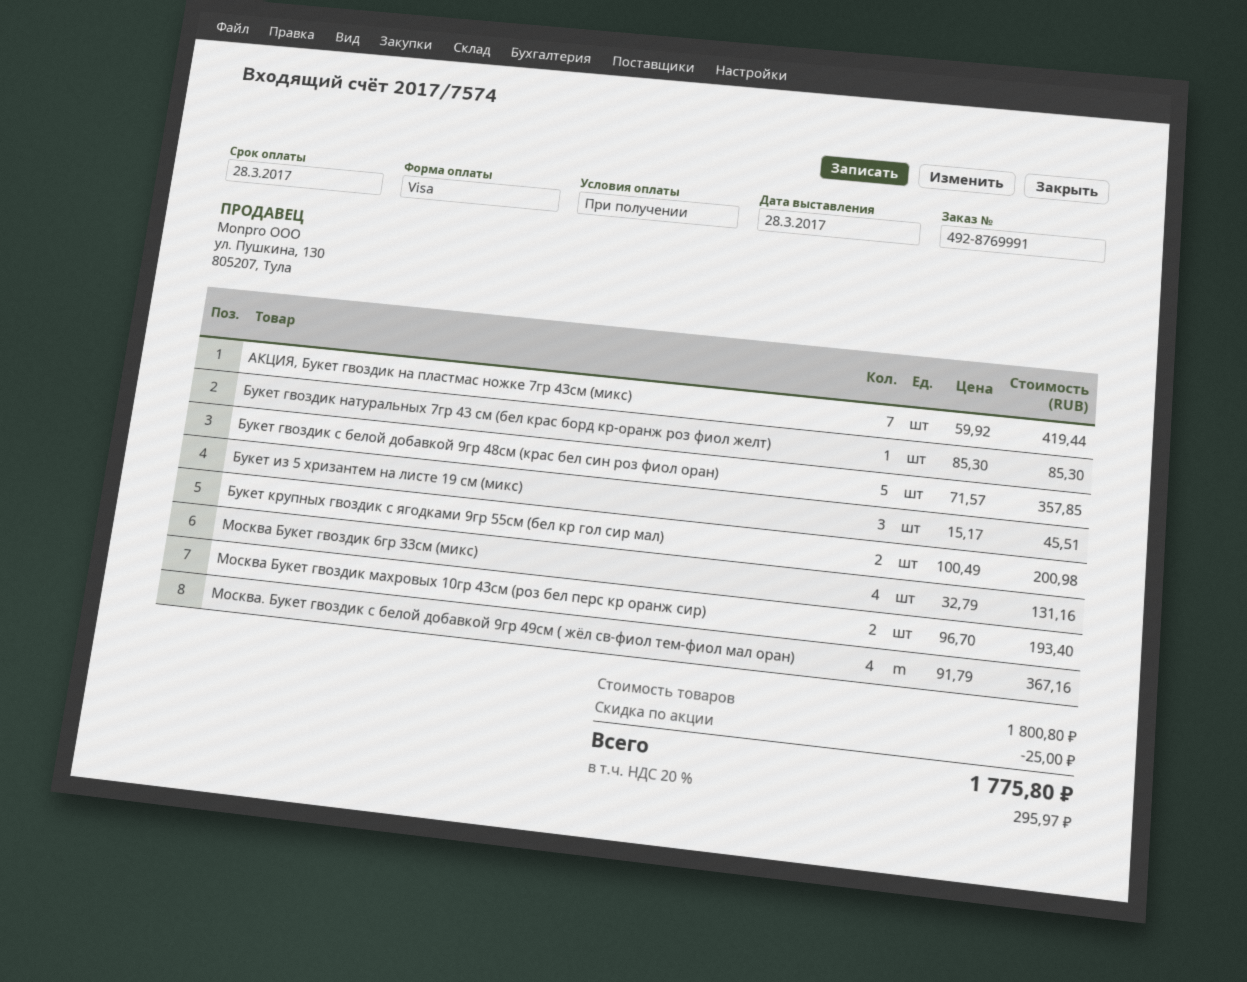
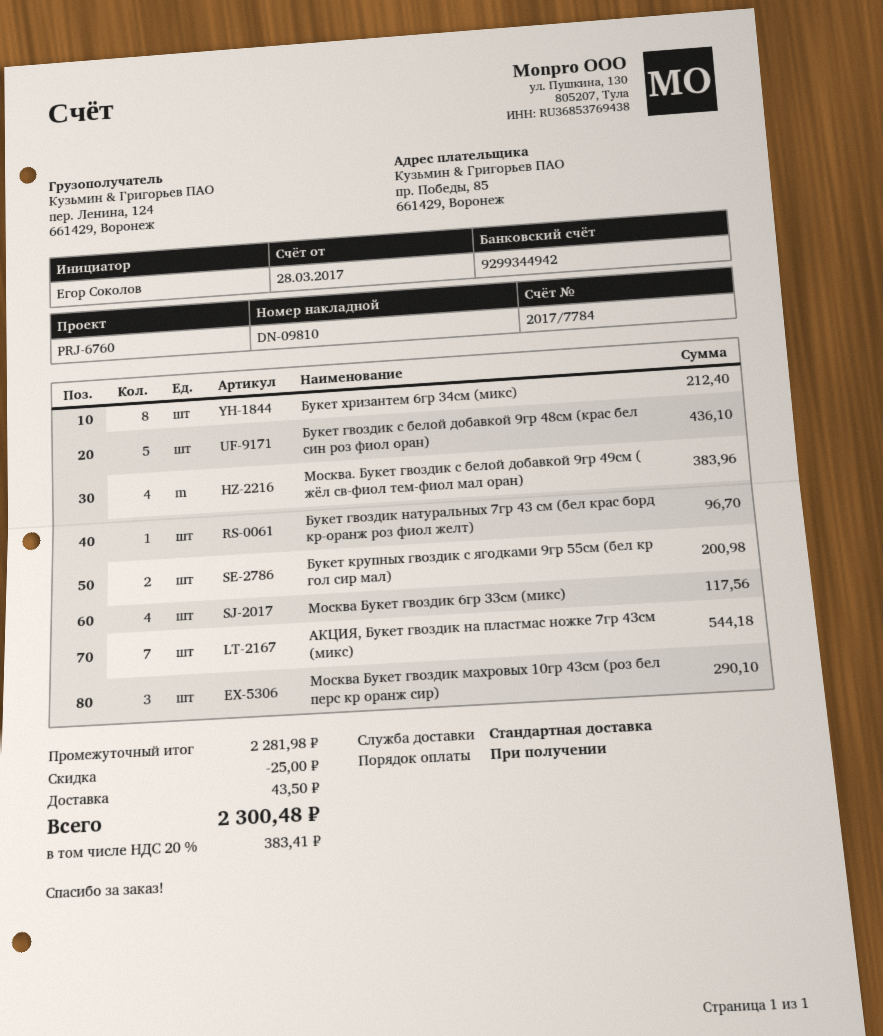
invoice number: 2017/7574 -> 2017/7784
АКЦИЯ, Букет гвоздик на пластмас ножке 7гр 43см (микс): 7 for 419.44 -> 7 for 544.18
Букет гвоздик натуральных 7гр 43 см (бел крас борд кр-оранж роз фиол желт): 1 for 85.30 -> 1 for 96.70
Букет гвоздик с белой добавкой 9гр 48см (крас бел син роз фиол оран): 5 for 357.85 -> 5 for 436.10
Букет из 5 хризантем на листе 19 см (микс): 3 for 45.51 -> none
Москва Букет гвоздик 6гр 33см (микс): 4 for 131.16 -> 4 for 117.56
Москва Букет гвоздик махровых 10гр 43см (роз бел перс кр оранж сир): 2 for 193.40 -> 3 for 290.10
Москва. Букет гвоздик с белой добавкой 9гр 49см ( жёл св-фиол тем-фиол мал оран): 4 for 367.16 -> 4 for 383.96
Букет хризантем 6гр 34см (микс): none -> 8 for 212.40
subtotal: 1800.80 -> 2281.98
shipping: none -> 43.50
tax: 20% = 295.97 -> 20% = 383.41
total: 1775.80 -> 2300.48

